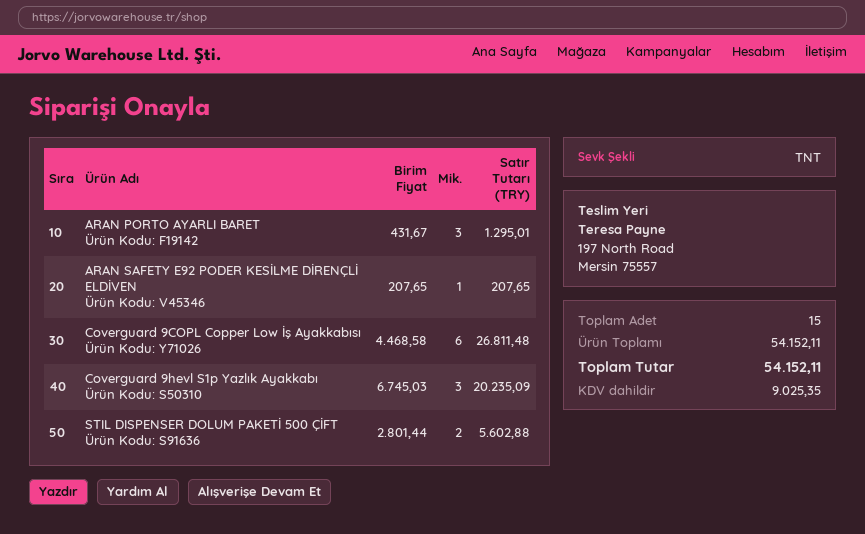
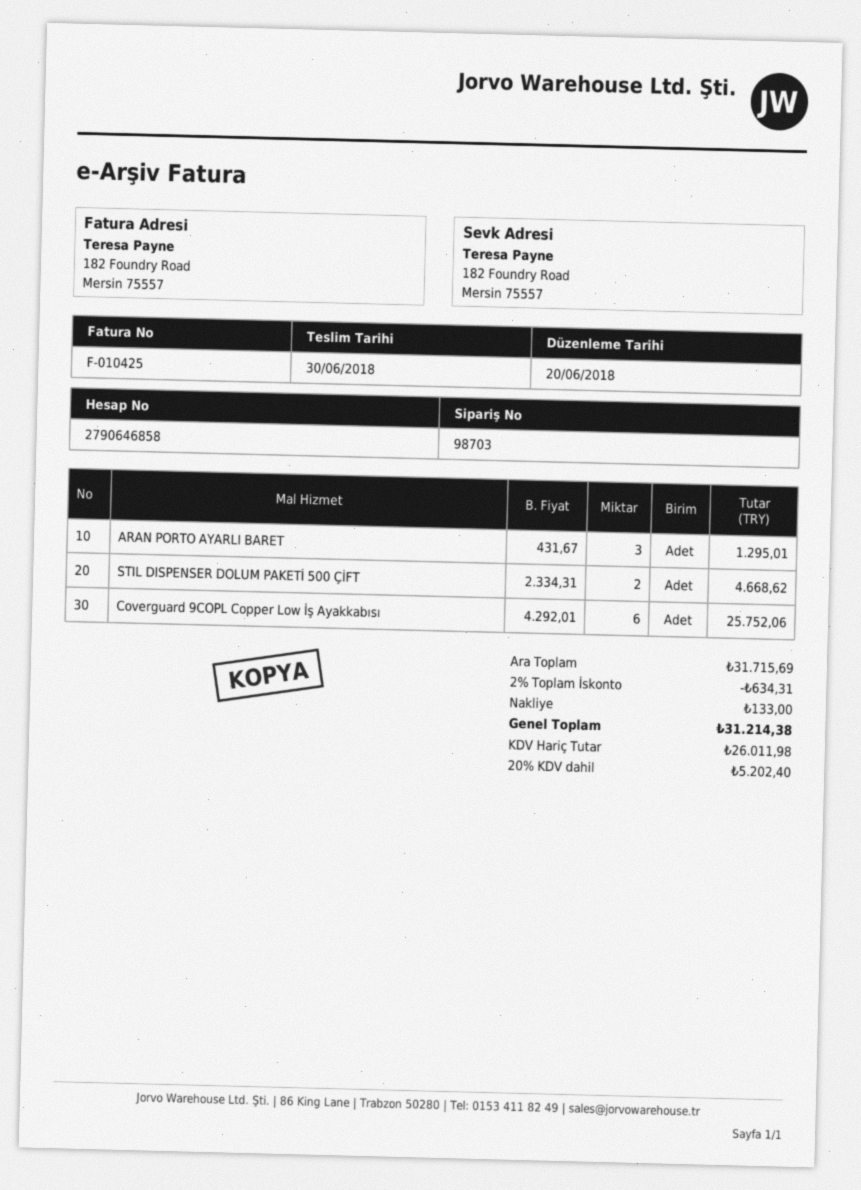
ship to: 197 North Road, Mersin 75557 -> 182 Foundry Road, Mersin 75557
ARAN SAFETY E92 PODER KESİLME DİRENÇLİ ELDİVEN: 1 x 207.65 = 207.65 -> none
Coverguard 9COPL Copper Low İş Ayakkabısı: 6 x 4468.58 = 26811.48 -> 6 x 4292.01 = 25752.06
Coverguard 9hevl S1p Yazlık Ayakkabı: 3 x 6745.03 = 20235.09 -> none
STIL DISPENSER DOLUM PAKETİ 500 ÇİFT: 2 x 2801.44 = 5602.88 -> 2 x 2334.31 = 4668.62
subtotal: 54152.11 -> 31715.69
discount: none -> 2% = 634.31
shipping: none -> 133.00
tax: 9025.35 -> 5202.40
total: 54152.11 -> 31214.38

